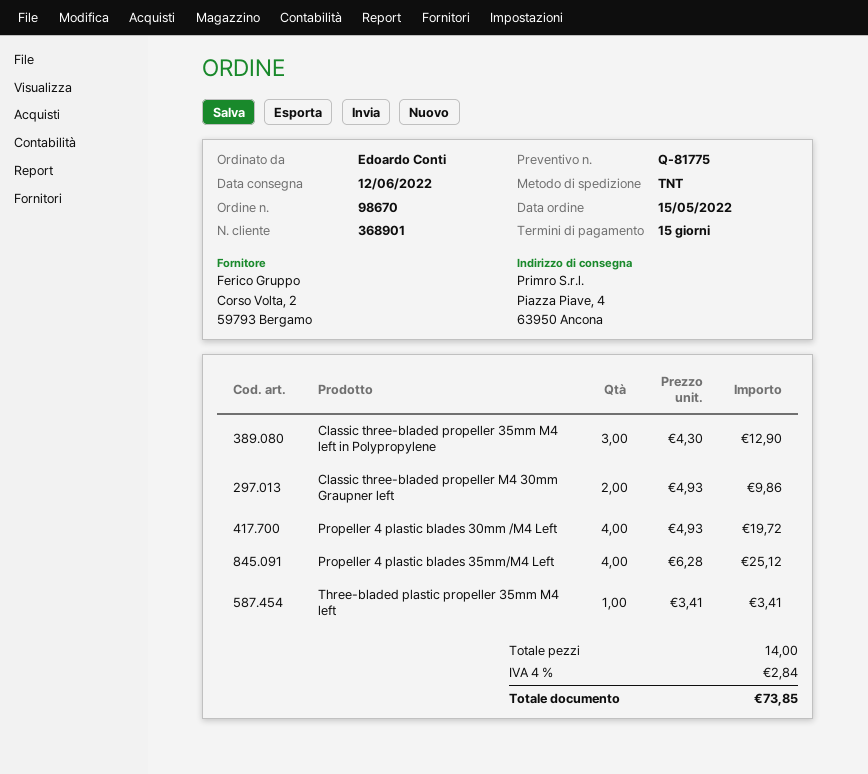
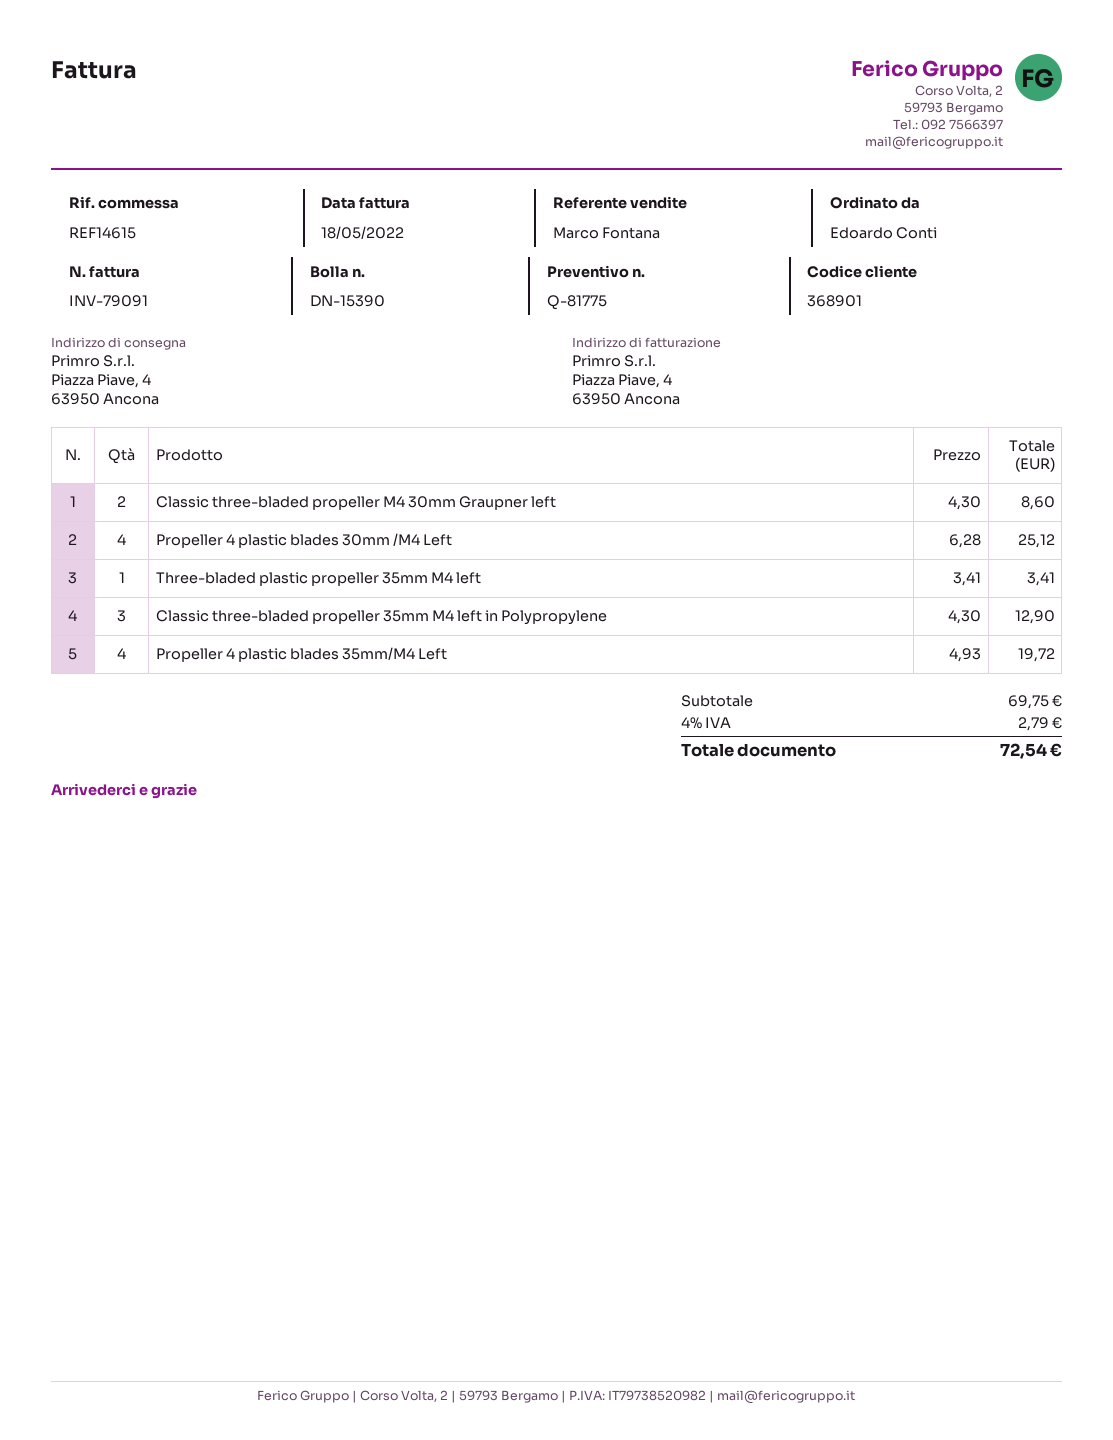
Classic three-bladed propeller M4 30mm Graupner left: 2 x 4.93 = 9.86 -> 2 x 4.30 = 8.60
Propeller 4 plastic blades 30mm /M4 Left: 4 x 4.93 = 19.72 -> 4 x 6.28 = 25.12
Propeller 4 plastic blades 35mm/M4 Left: 4 x 6.28 = 25.12 -> 4 x 4.93 = 19.72
tax: 4% = 2.84 -> 4% = 2.79
total: 73.85 -> 72.54

